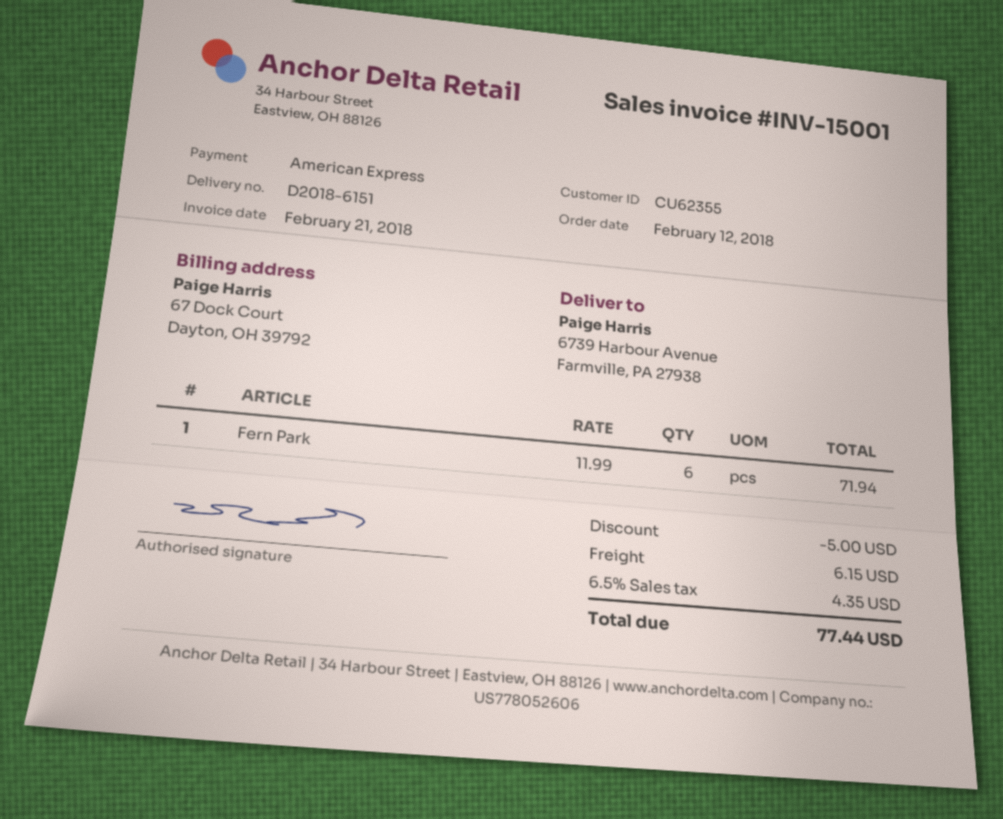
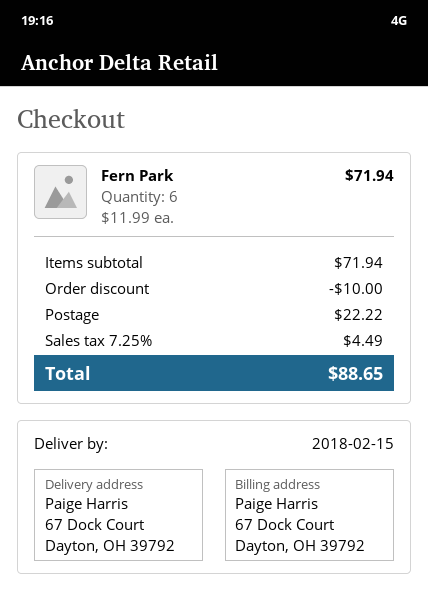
ship to: 6739 Harbour Avenue, Farmville, PA 27938 -> 67 Dock Court, Dayton, OH 39792
discount: 5.00 -> 10.00
shipping: 6.15 -> 22.22
tax: 6.5% = 4.35 -> 7.25% = 4.49
total: 77.44 -> 88.65

